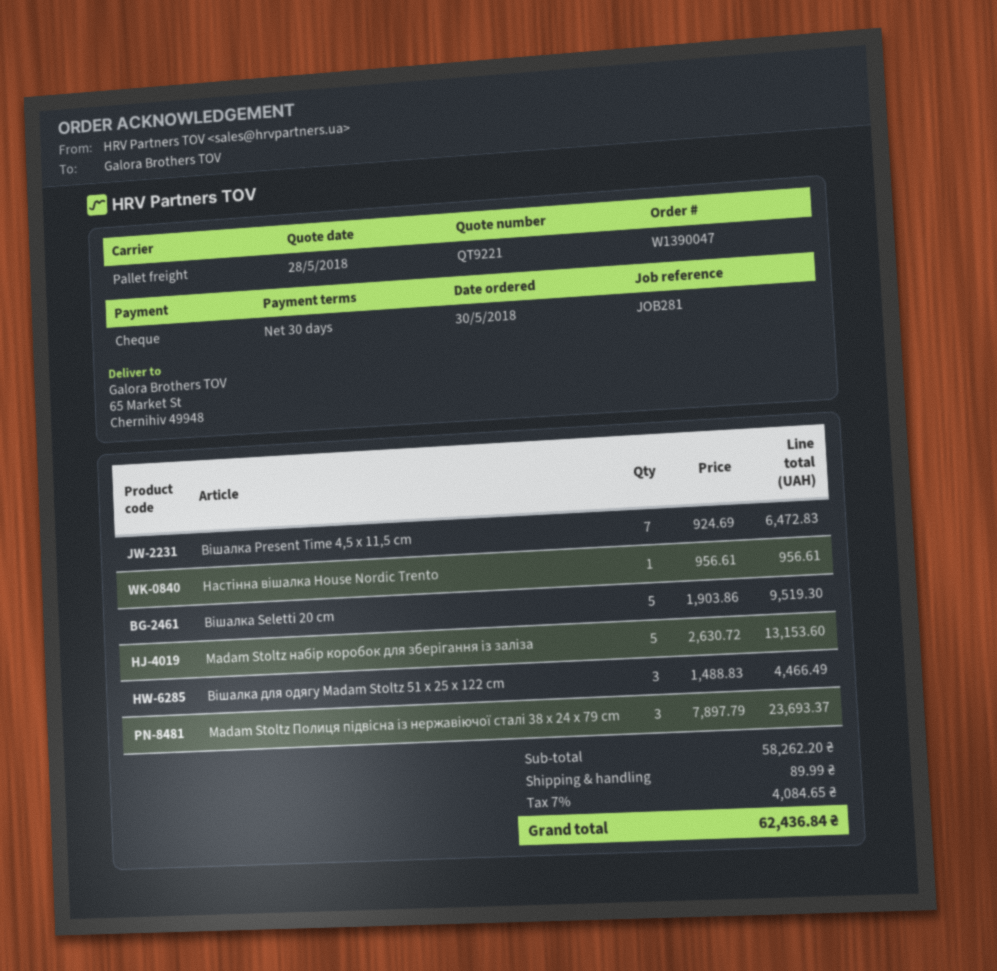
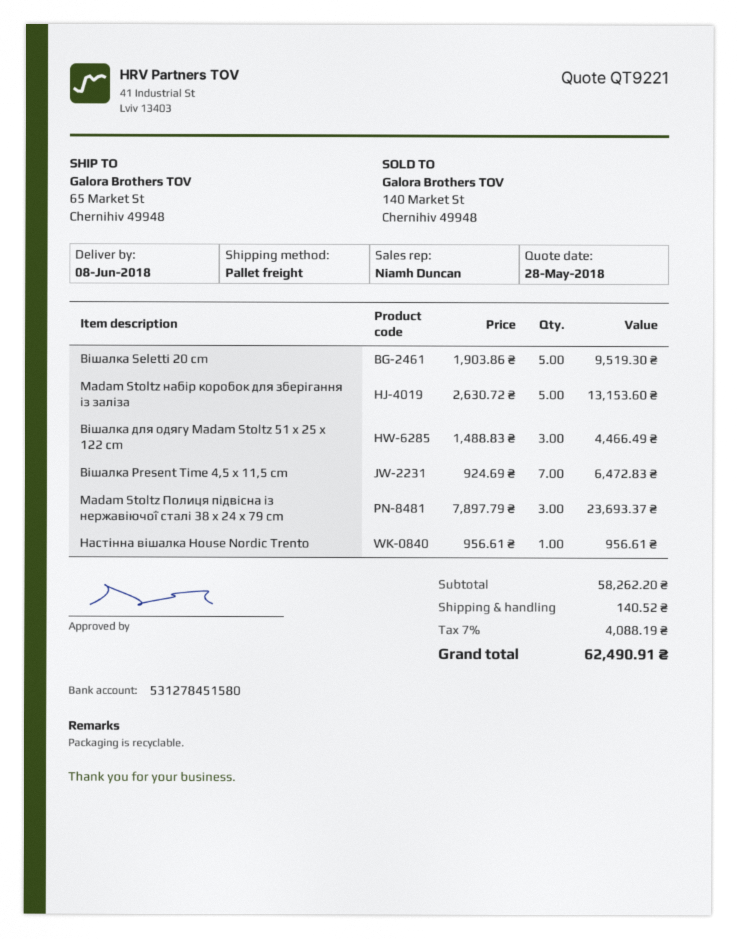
shipping: 89.99 -> 140.52
tax: 7% = 4084.65 -> 7% = 4088.19
total: 62436.84 -> 62490.91

